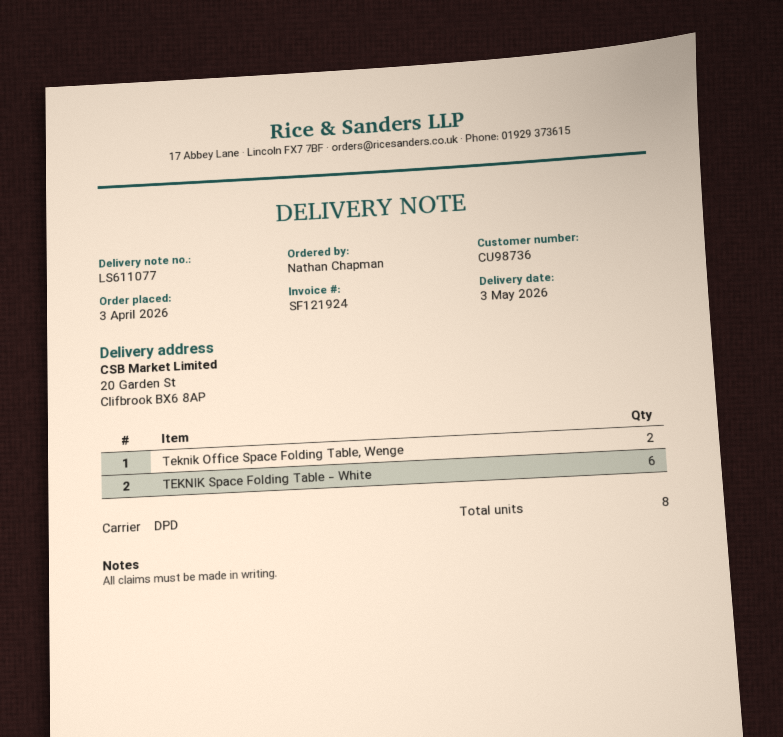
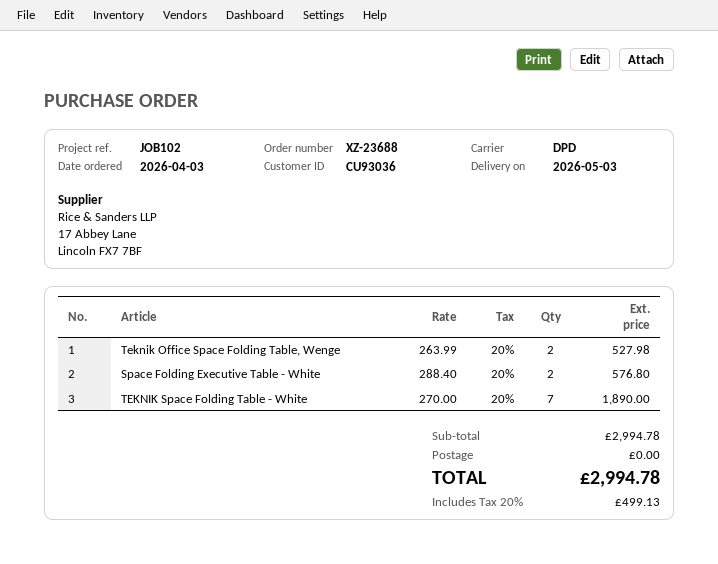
customer number: CU98736 -> CU93036
TEKNIK Space Folding Table - White: 6 -> 7
Space Folding Executive Table - White: none -> 2

